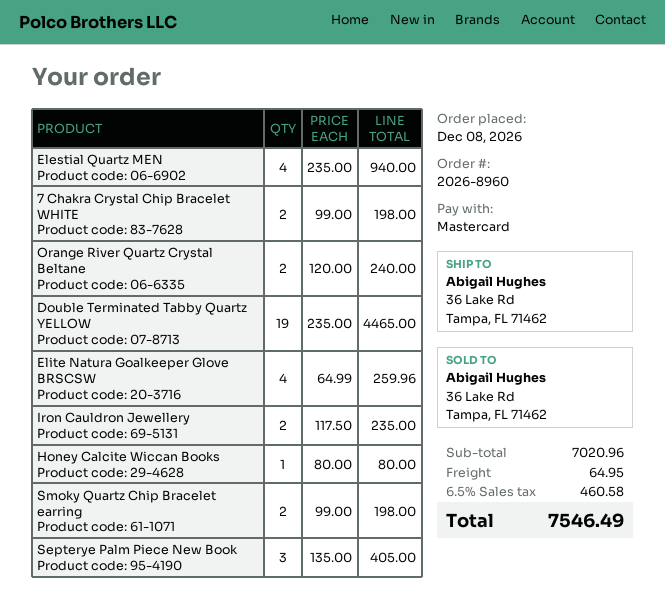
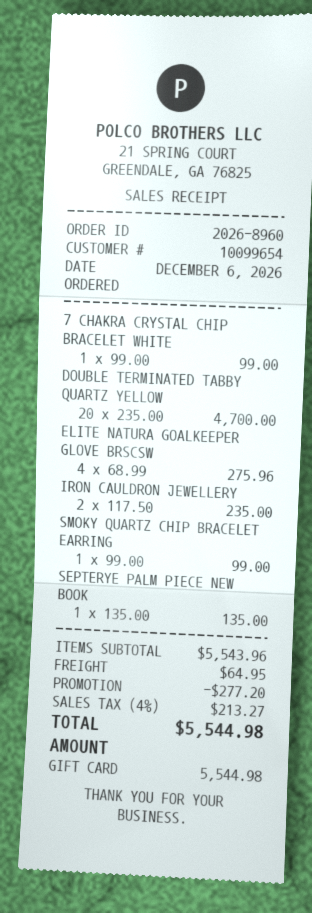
order date: 2026-12-08 -> 2026-12-06
payment method: Mastercard -> gift card
Elestial Quartz MEN: 4 x 235.00 = 940.00 -> none
7 Chakra Crystal Chip Bracelet WHITE: 2 x 99.00 = 198.00 -> 1 x 99.00 = 99.00
Orange River Quartz Crystal Beltane: 2 x 120.00 = 240.00 -> none
Double Terminated Tabby Quartz YELLOW: 19 x 235.00 = 4465.00 -> 20 x 235.00 = 4700.00
Elite Natura Goalkeeper Glove BRSCSW: 4 x 64.99 = 259.96 -> 4 x 68.99 = 275.96
Honey Calcite Wiccan Books: 1 x 80.00 = 80.00 -> none
Smoky Quartz Chip Bracelet earring: 2 x 99.00 = 198.00 -> 1 x 99.00 = 99.00
Septerye Palm Piece New Book: 3 x 135.00 = 405.00 -> 1 x 135.00 = 135.00
subtotal: 7020.96 -> 5543.96
discount: none -> 277.20
tax: 6.5% = 460.58 -> 4% = 213.27
total: 7546.49 -> 5544.98

